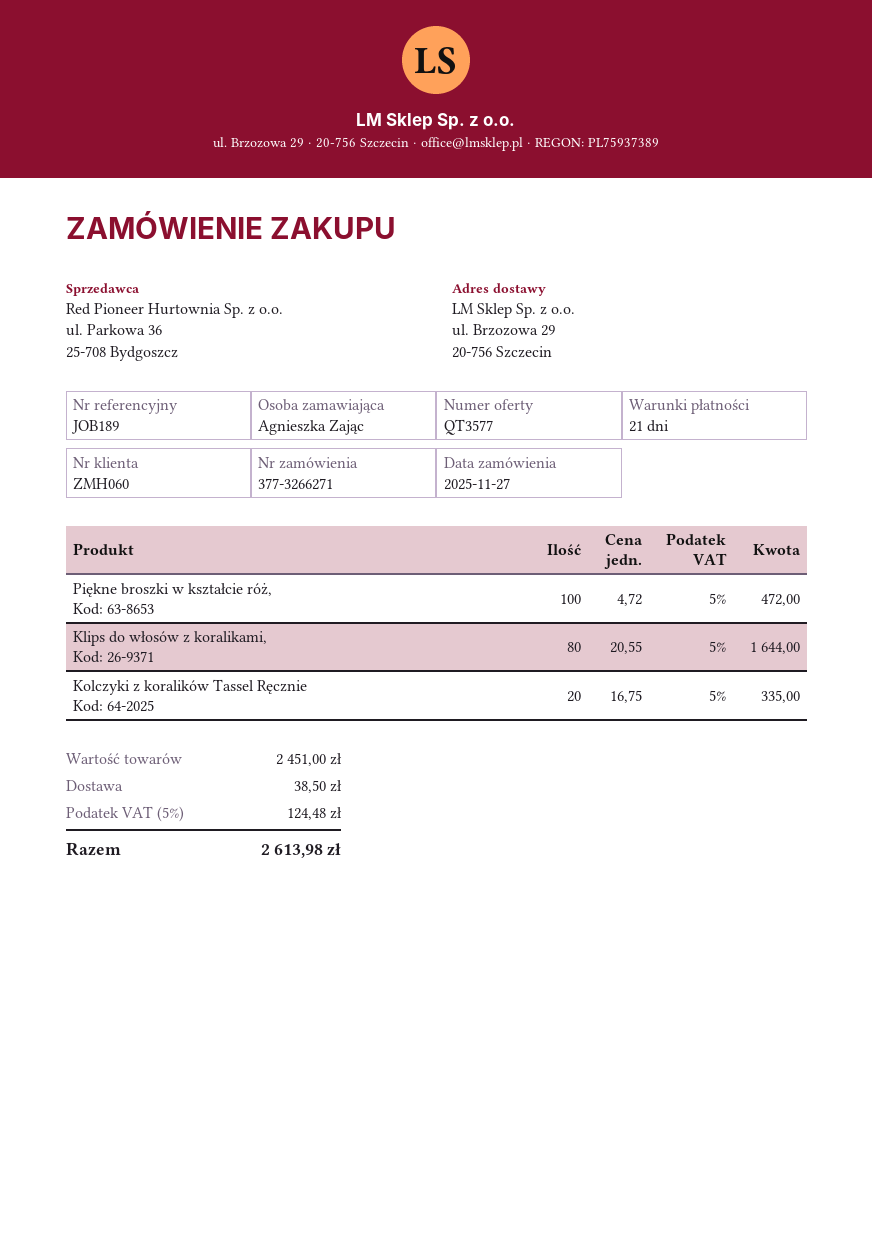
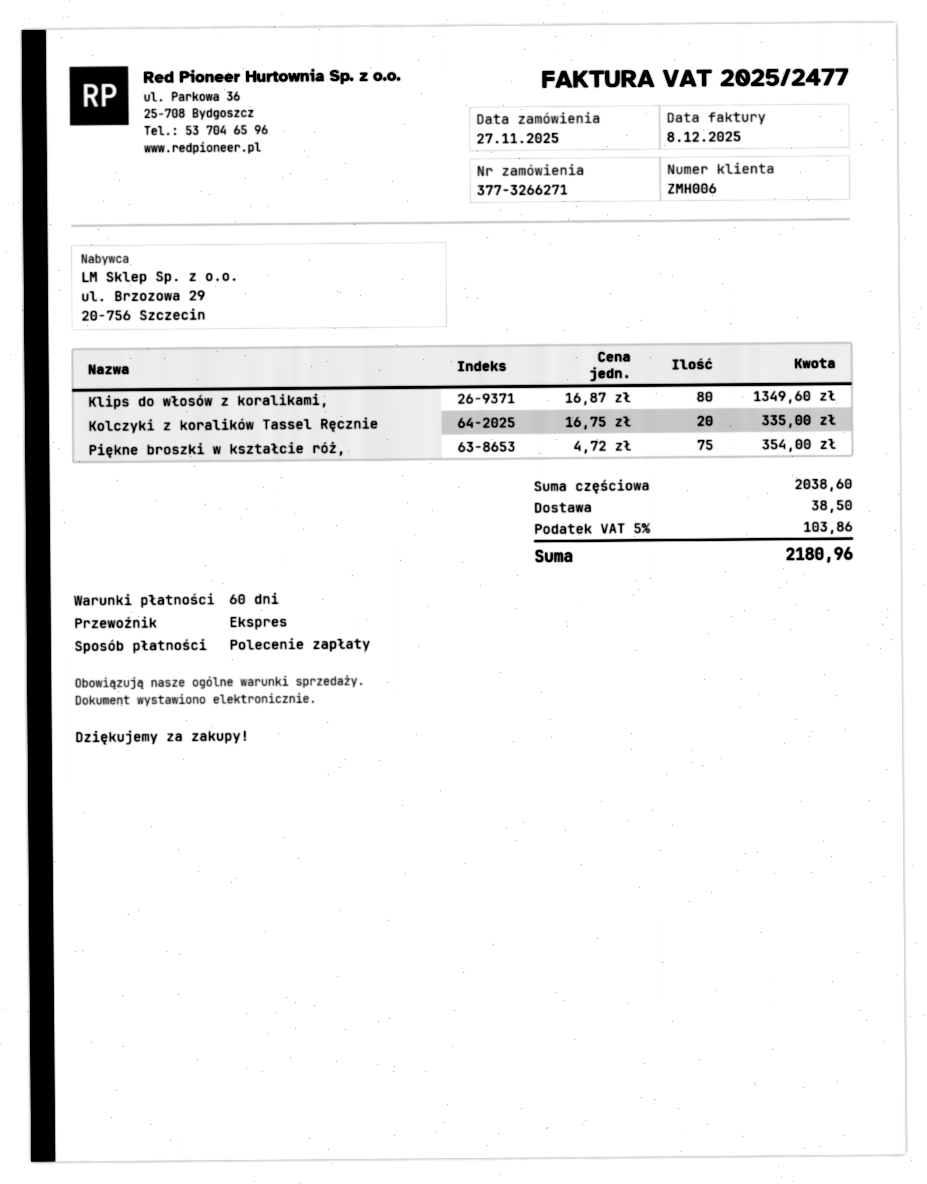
payment terms: 21 days -> 60 days
customer number: ZMH060 -> ZMH006
Piękne broszki w kształcie róż,: 100 x 4.72 = 472.00 -> 75 x 4.72 = 354.00
Klips do włosów z koralikami,: 80 x 20.55 = 1644.00 -> 80 x 16.87 = 1349.60
subtotal: 2451.00 -> 2038.60
tax: 5% = 124.48 -> 5% = 103.86
total: 2613.98 -> 2180.96

